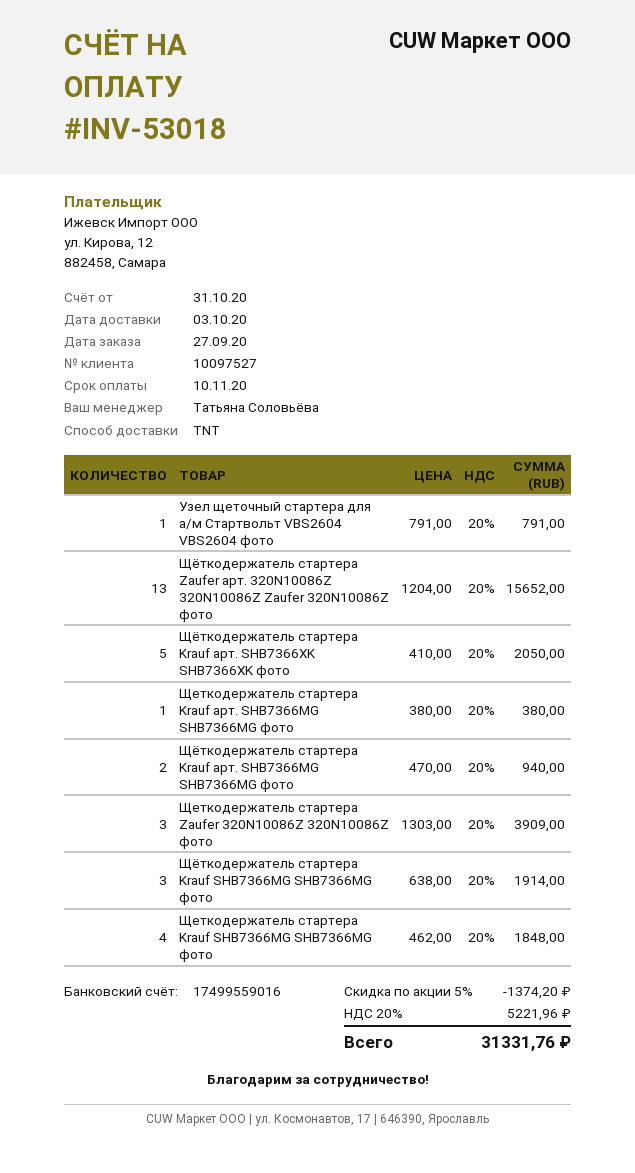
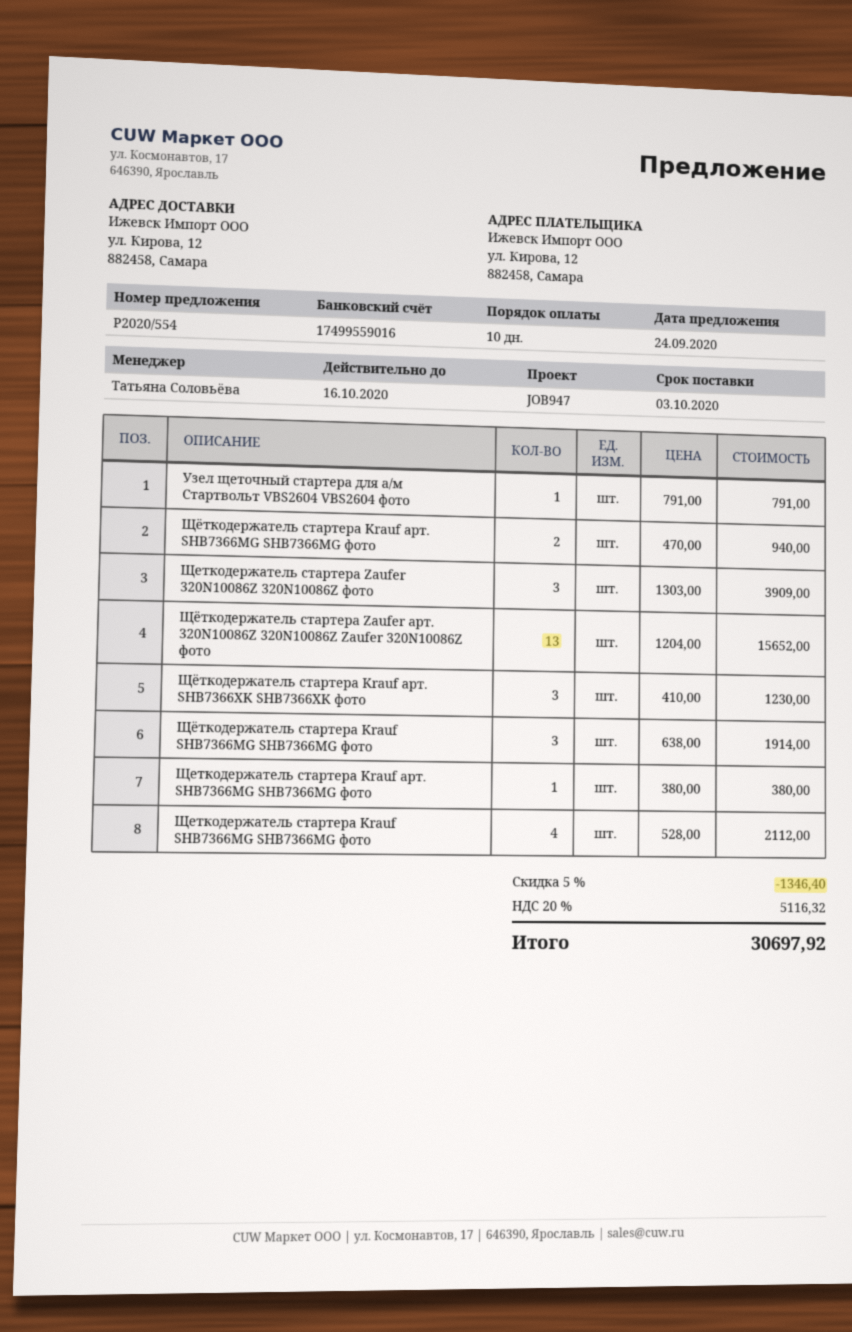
Щёткодержатель стартера Krauf арт. SHB7366XK SHB7366XK фото: 5 x 410.00 = 2050.00 -> 3 x 410.00 = 1230.00
Щеткодержатель стартера Krauf SHB7366MG SHB7366MG фото: 4 x 462.00 = 1848.00 -> 4 x 528.00 = 2112.00
discount: 5% = 1374.20 -> 5% = 1346.40
tax: 20% = 5221.96 -> 20% = 5116.32
total: 31331.76 -> 30697.92

